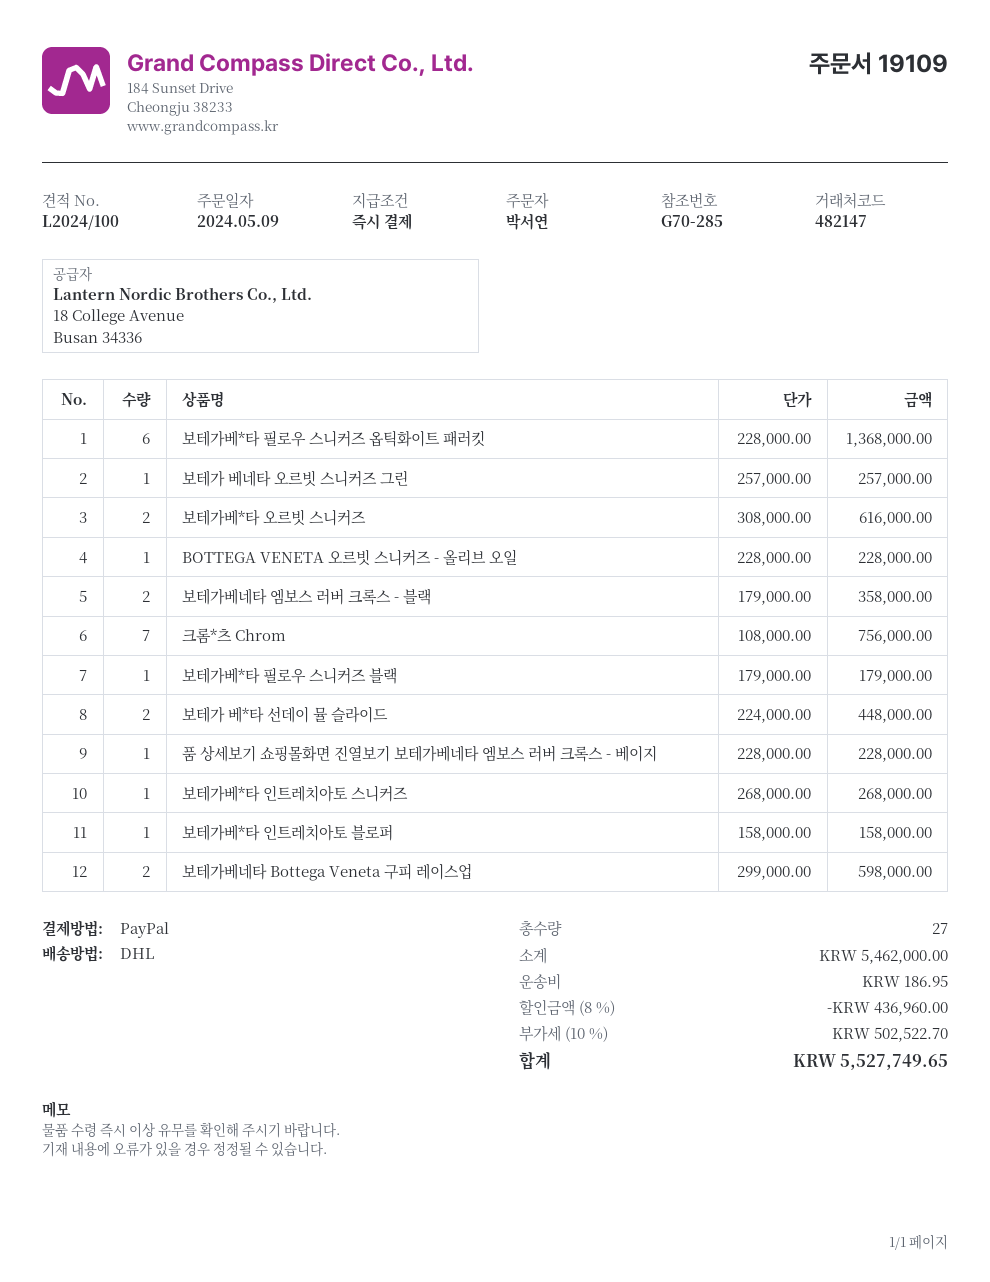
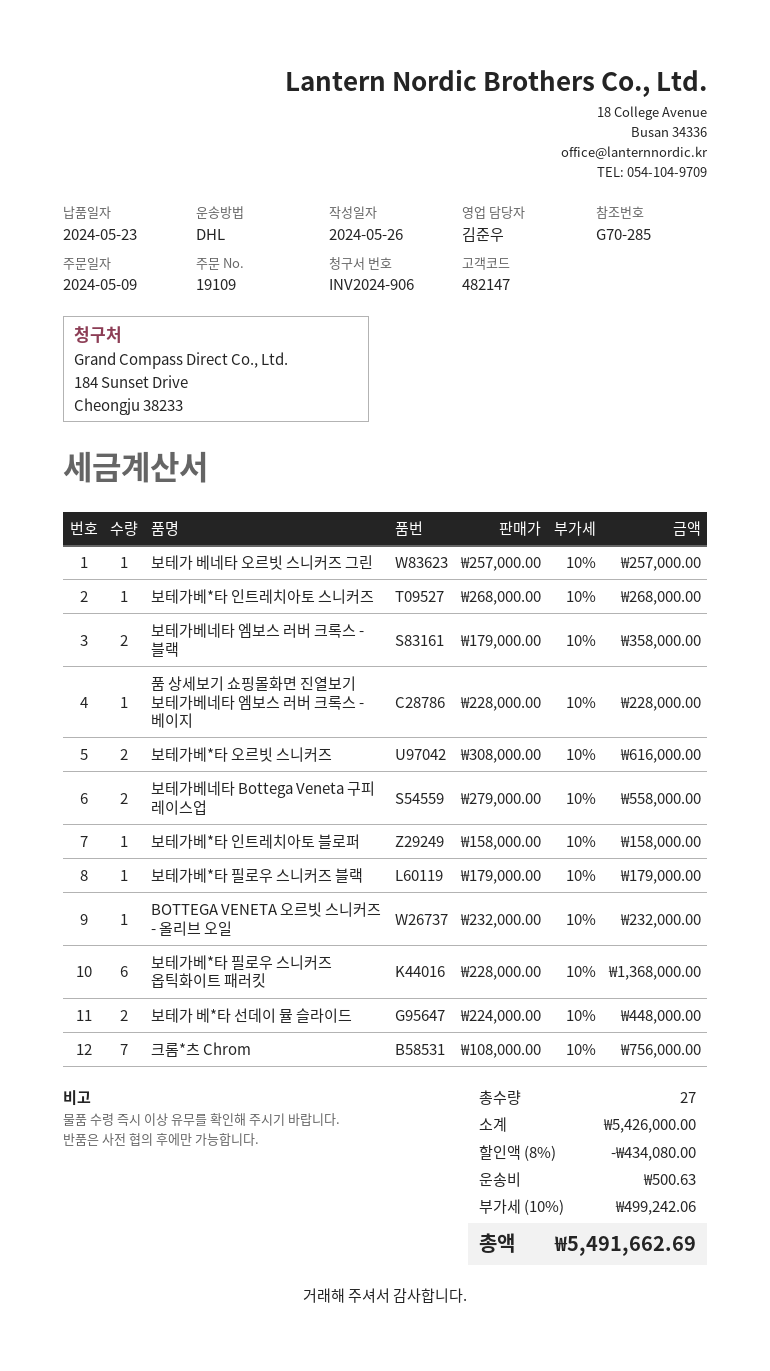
BOTTEGA VENETA 오르빗 스니커즈 - 올리브 오일: 1 x 228000.00 = 228000.00 -> 1 x 232000.00 = 232000.00
보테가베네타 Bottega Veneta 구피 레이스업: 2 x 299000.00 = 598000.00 -> 2 x 279000.00 = 558000.00
subtotal: 5462000.00 -> 5426000.00
discount: 8% = 436960.00 -> 8% = 434080.00
shipping: 186.95 -> 500.63
tax: 10% = 502522.70 -> 10% = 499242.06
total: 5527749.65 -> 5491662.69

